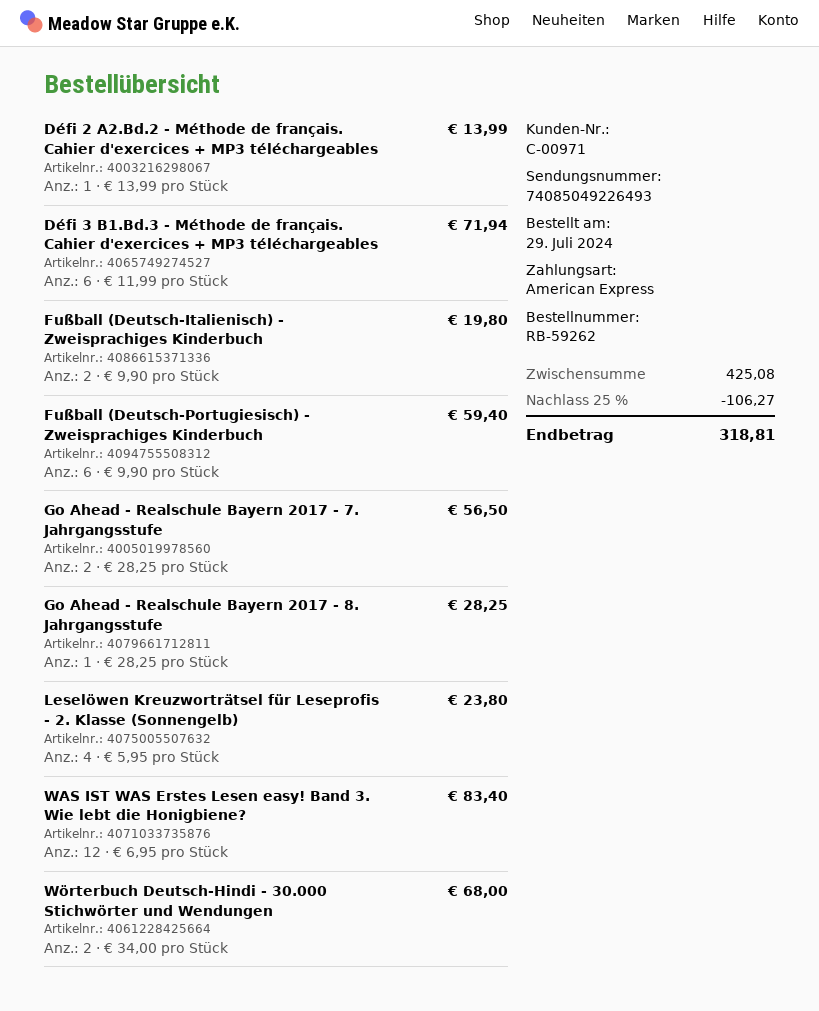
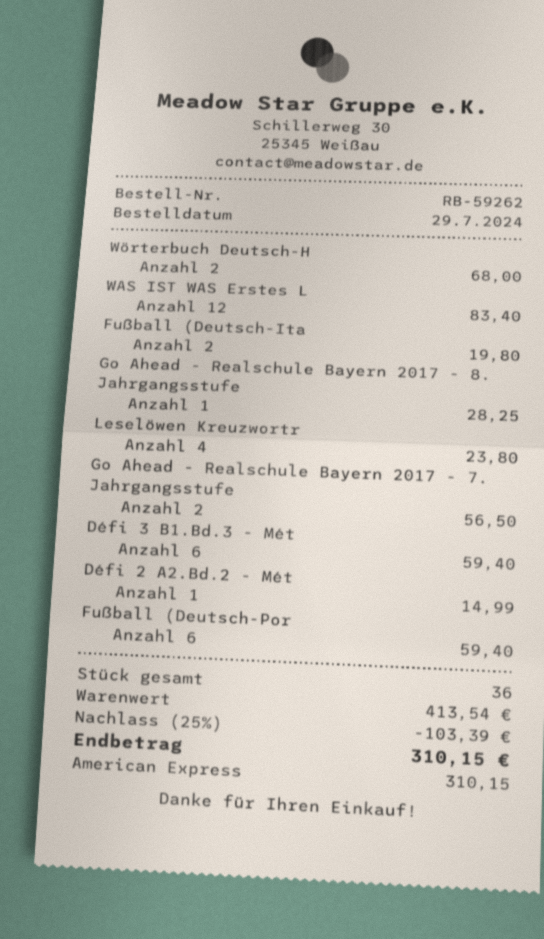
Défi 2 A2.Bd.2 - Méthode de français. Cahier d'exercices + MP3 téléchargeables: 1 for 13.99 -> 1 for 14.99
Défi 3 B1.Bd.3 - Méthode de français. Cahier d'exercices + MP3 téléchargeables: 6 for 71.94 -> 6 for 59.40
subtotal: 425.08 -> 413.54
discount: 25% = 106.27 -> 25% = 103.39
total: 318.81 -> 310.15

